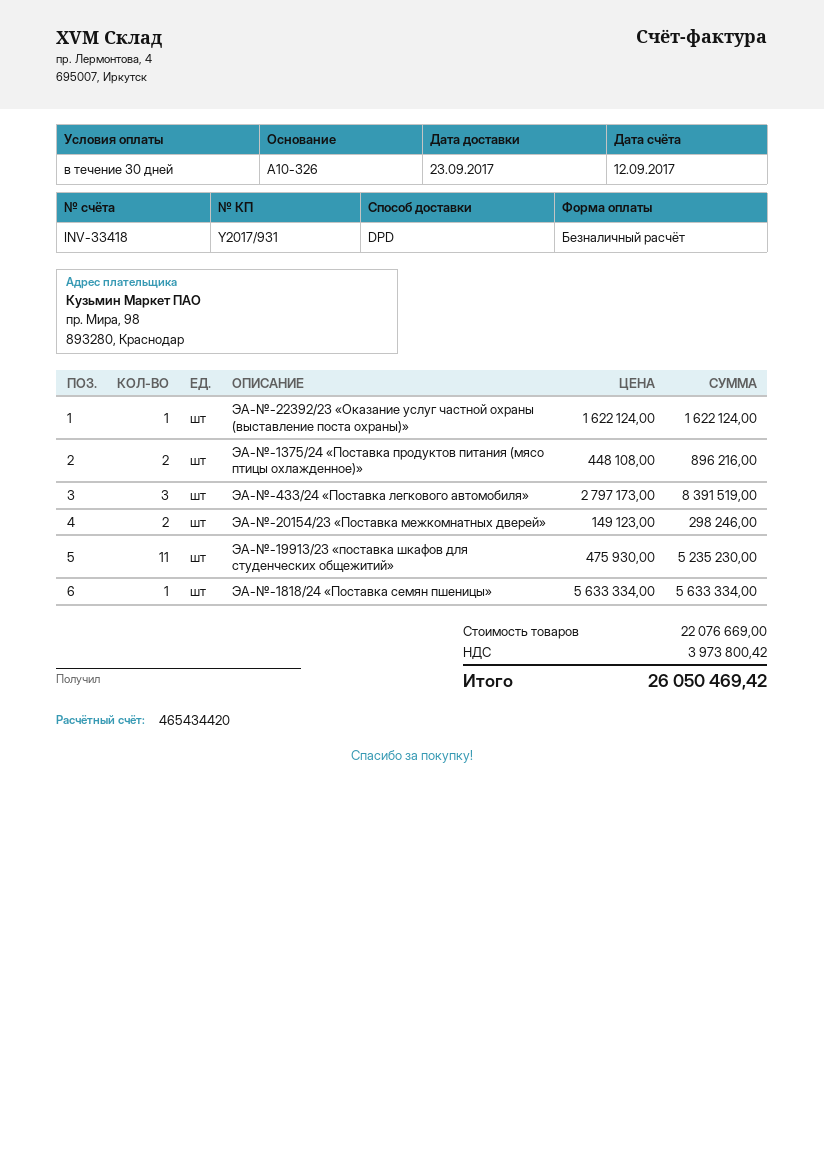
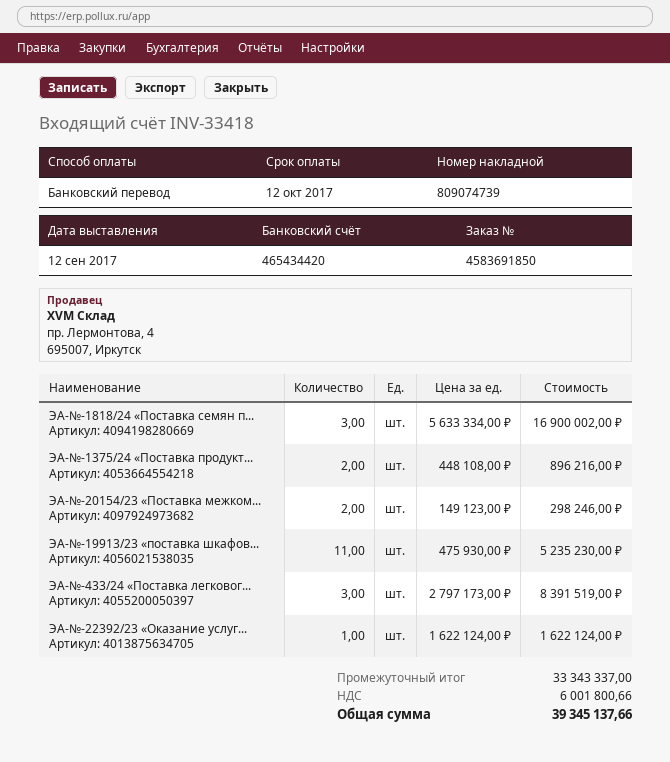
ЭА-№-1818/24 «Поставка семян пшеницы»: 1 x 5633334.00 = 5633334.00 -> 3 x 5633334.00 = 16900002.00
subtotal: 22076669.00 -> 33343337.00
tax: 3973800.42 -> 6001800.66
total: 26050469.42 -> 39345137.66

